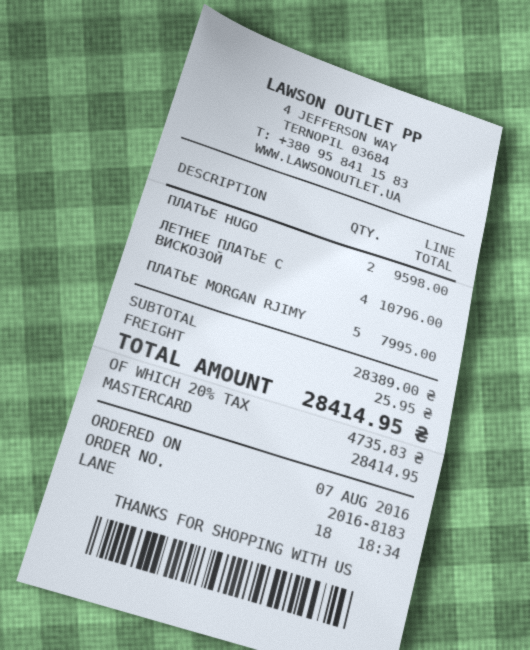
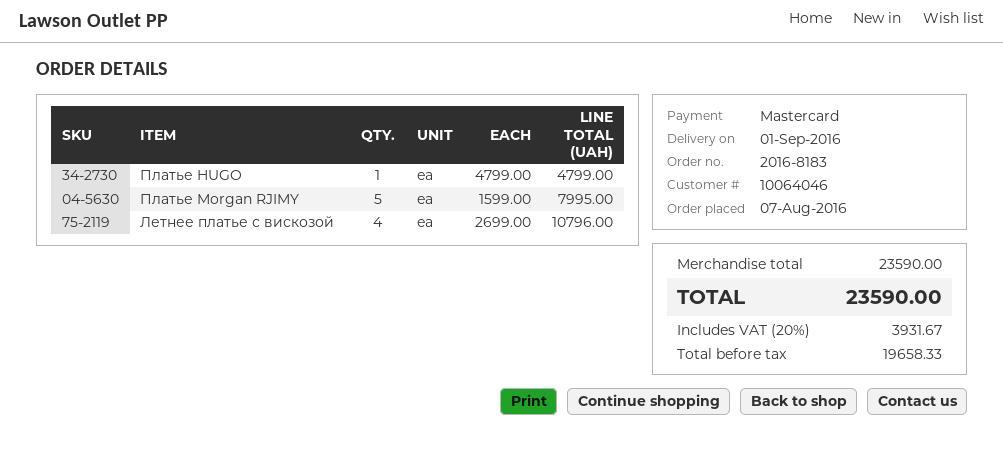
ПЛАТЬЕ HUGO: 2 for 9598.00 -> 1 for 4799.00
subtotal: 28389.00 -> 23590.00
shipping: 25.95 -> none
tax: 20% = 4735.83 -> 20% = 3931.67
total: 28414.95 -> 23590.00

